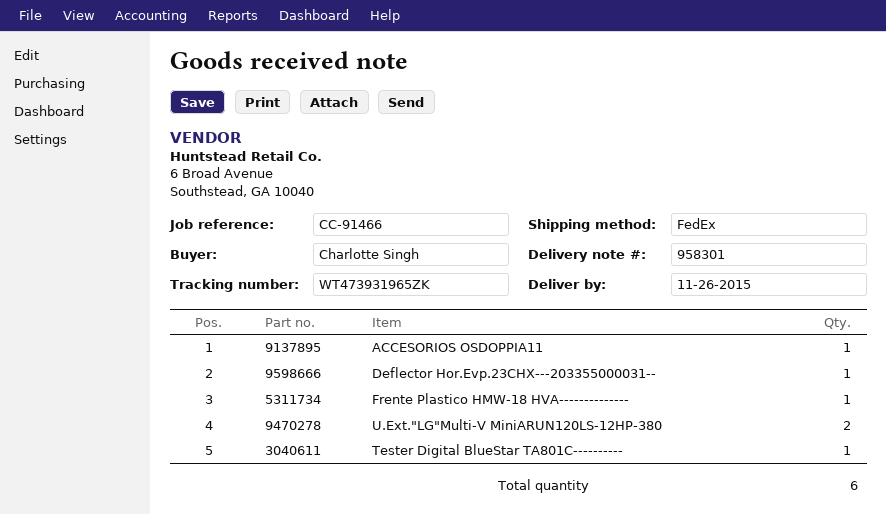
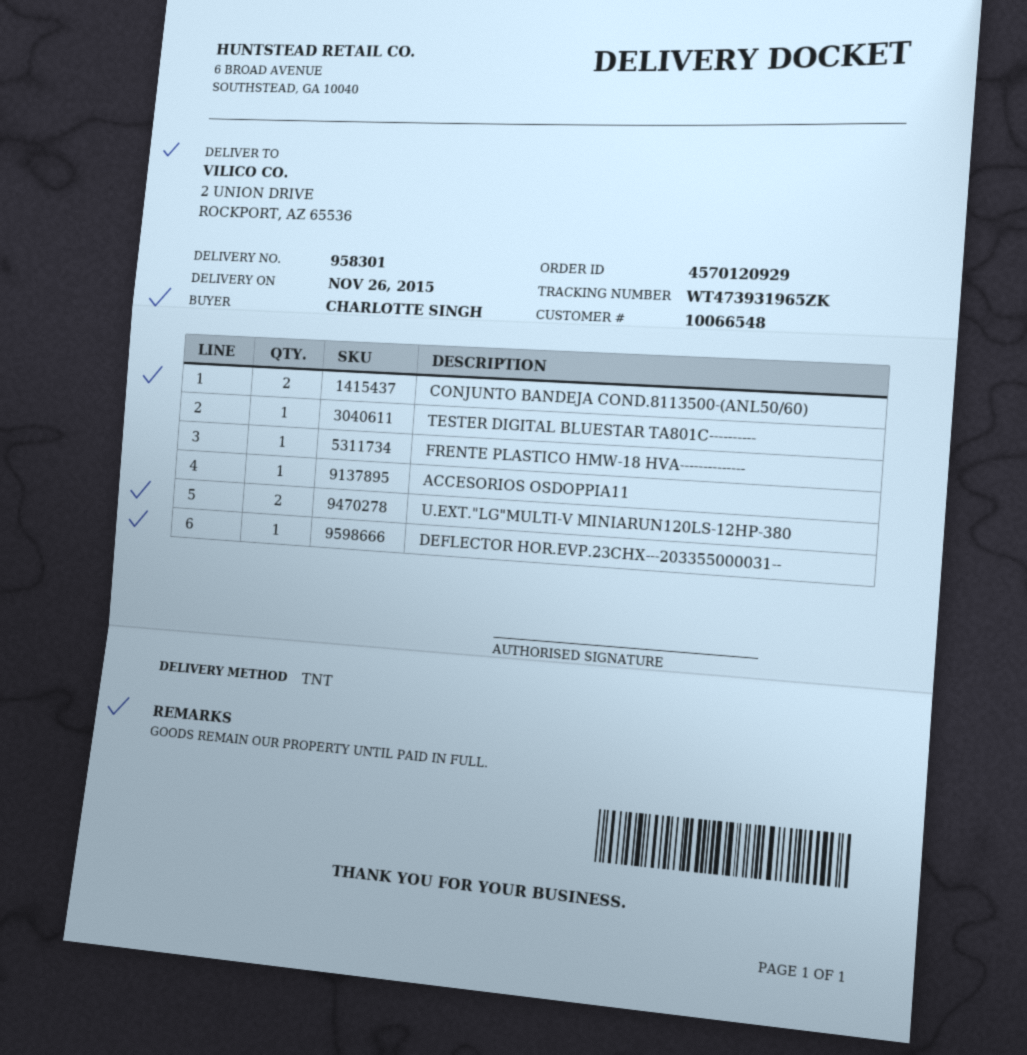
shipping method: FedEx -> TNT
CONJUNTO BANDEJA COND.8113500-(ANL50/60): none -> 2

